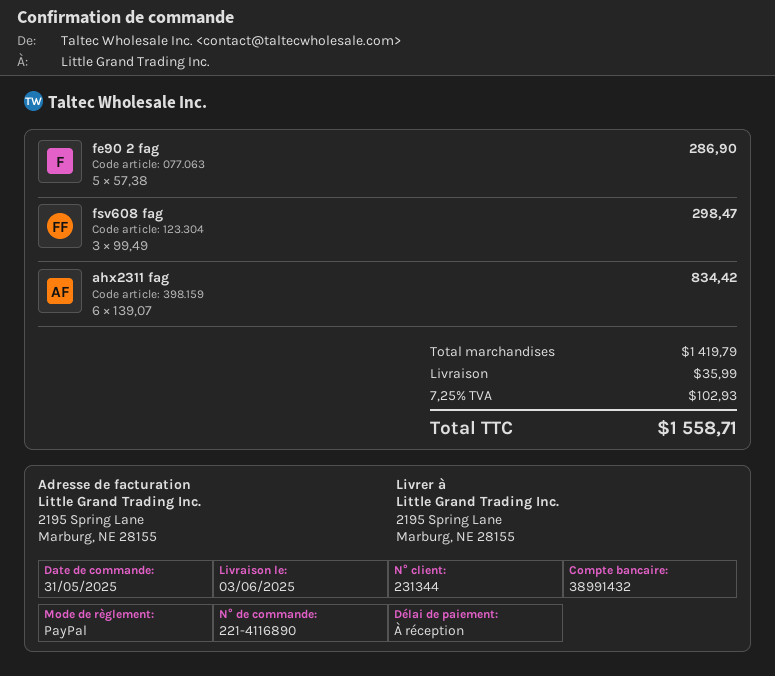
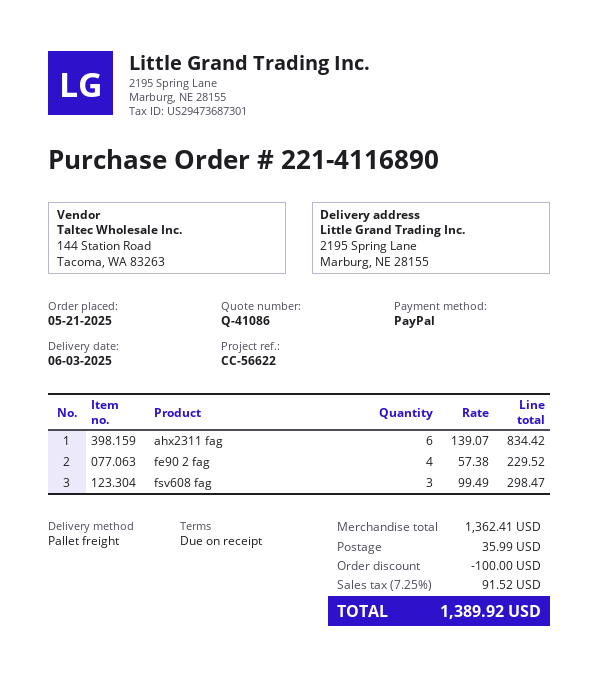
order date: 2025-05-31 -> 2025-05-21
fe90 2 fag: 5 x 57.38 = 286.90 -> 4 x 57.38 = 229.52
subtotal: 1419.79 -> 1362.41
discount: none -> 100.00
tax: 7.25% = 102.93 -> 7.25% = 91.52
total: 1558.71 -> 1389.92

